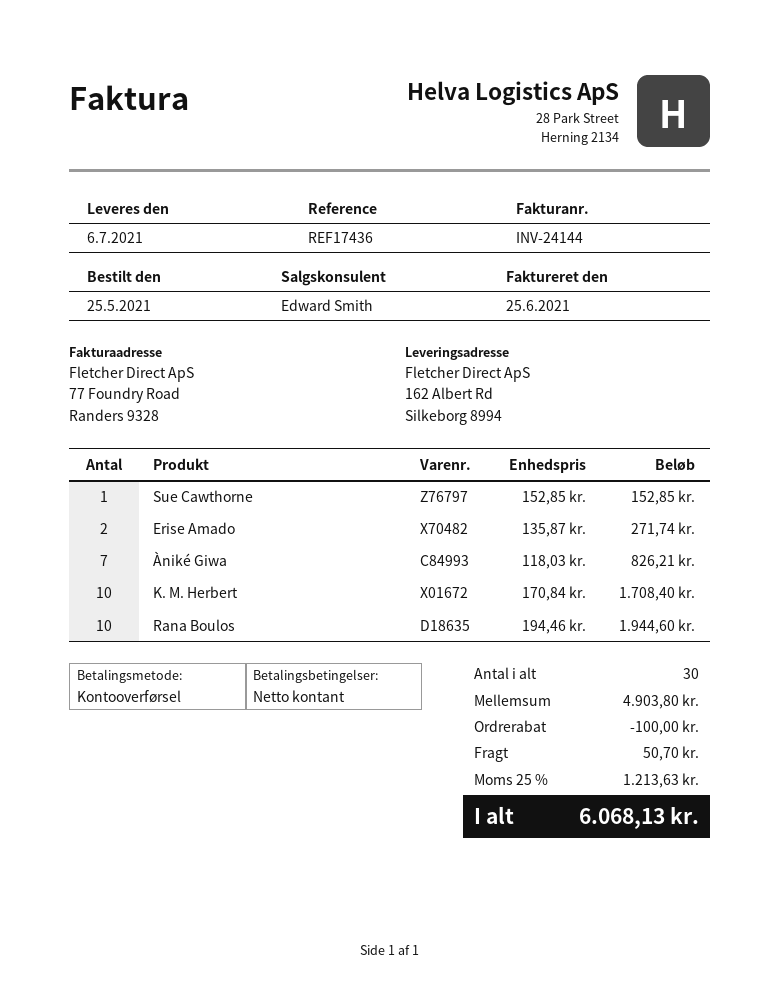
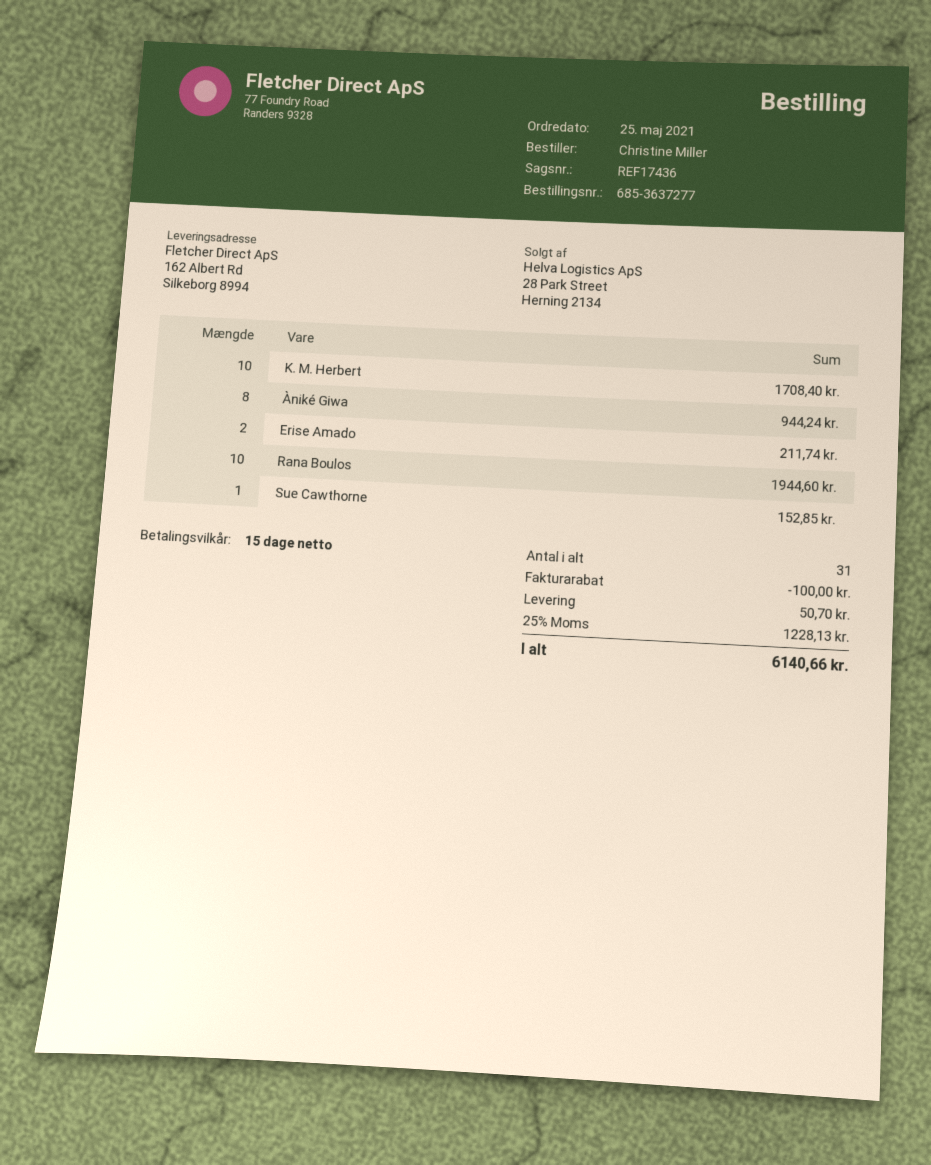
payment terms: on receipt -> 15 days
Erise Amado: 2 for 271.74 -> 2 for 211.74
Àniké Giwa: 7 for 826.21 -> 8 for 944.24
total quantity: 30 -> 31
tax: 25% = 1213.63 -> 25% = 1228.13
total: 6068.13 -> 6140.66

